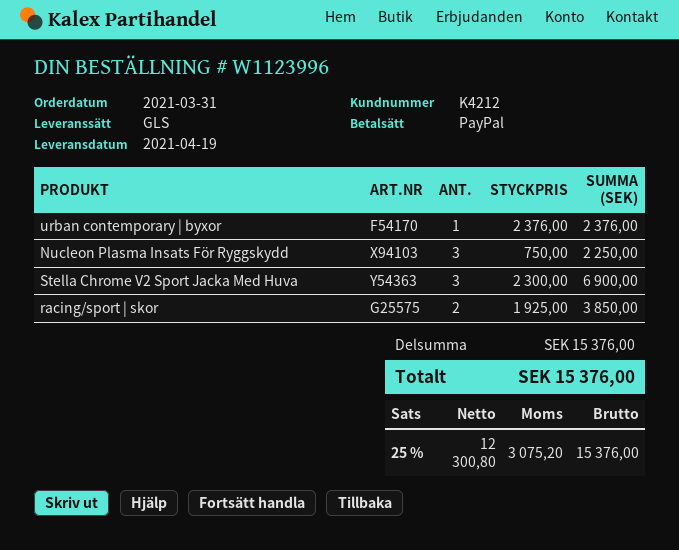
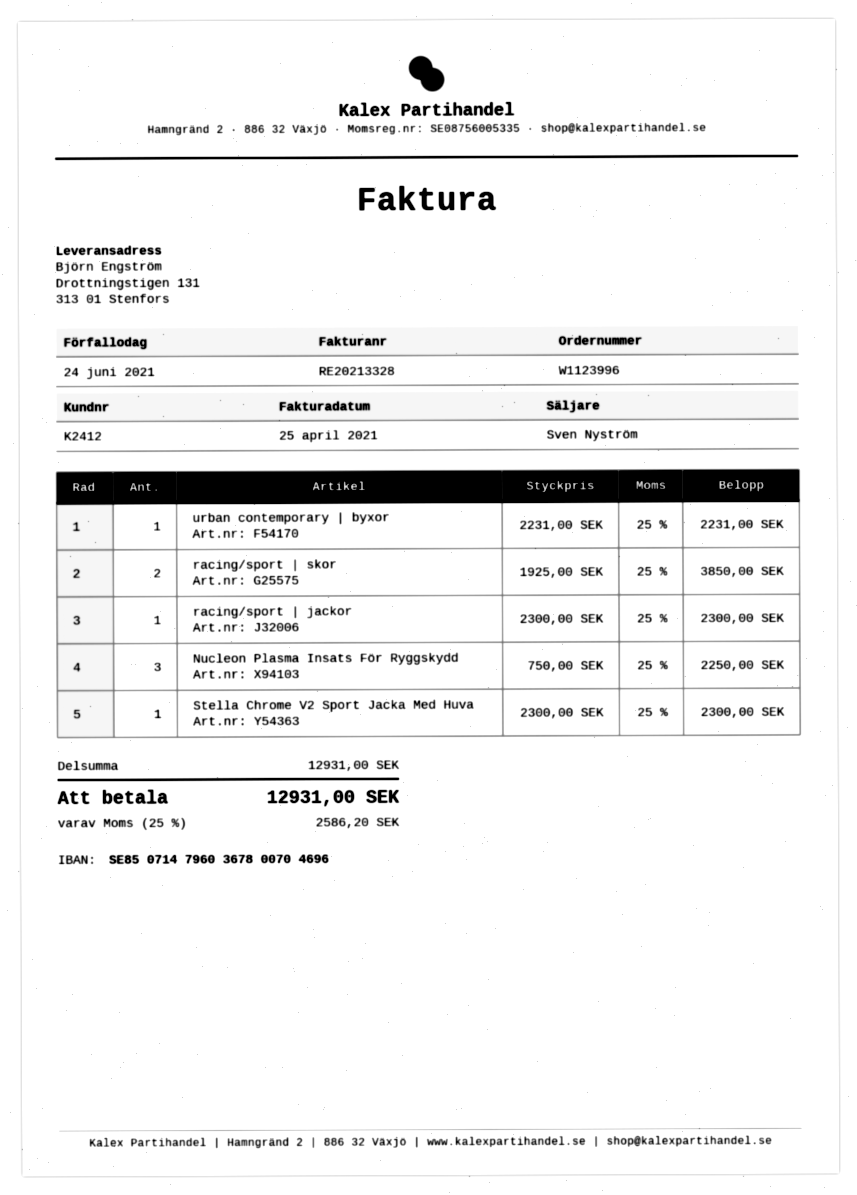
customer number: K4212 -> K2412
urban contemporary | byxor: 1 x 2376.00 = 2376.00 -> 1 x 2231.00 = 2231.00
Stella Chrome V2 Sport Jacka Med Huva: 3 x 2300.00 = 6900.00 -> 1 x 2300.00 = 2300.00
racing/sport | jackor: none -> 1 x 2300.00 = 2300.00
subtotal: 15376.00 -> 12931.00
tax: 25% = 3075.20 -> 25% = 2586.20
total: 15376.00 -> 12931.00

